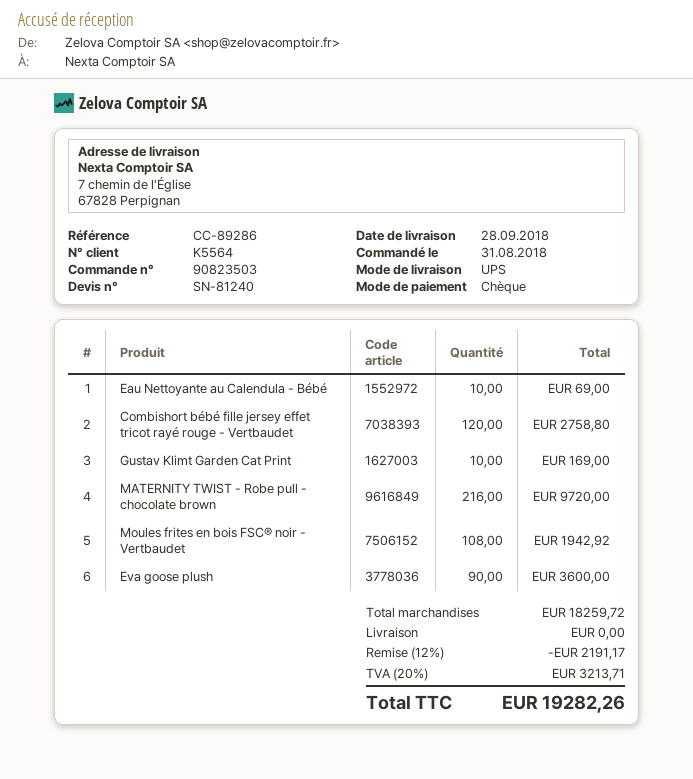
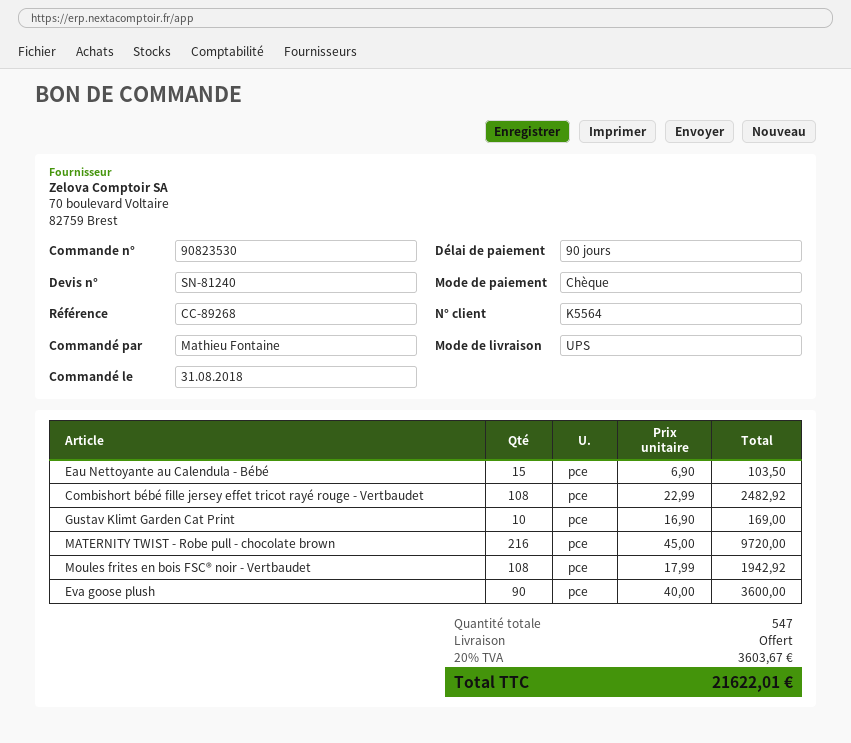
order number: 90823503 -> 90823530
reference: CC-89286 -> CC-89268
Eau Nettoyante au Calendula - Bébé: 10 for 69.00 -> 15 for 103.50
Combishort bébé fille jersey effet tricot rayé rouge - Vertbaudet: 120 for 2758.80 -> 108 for 2482.92
discount: 12% = 2191.17 -> none
tax: 20% = 3213.71 -> 20% = 3603.67
total: 19282.26 -> 21622.01

